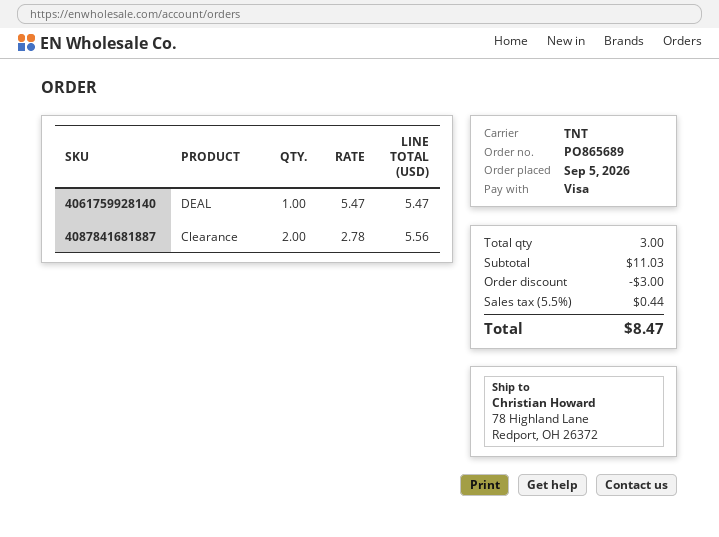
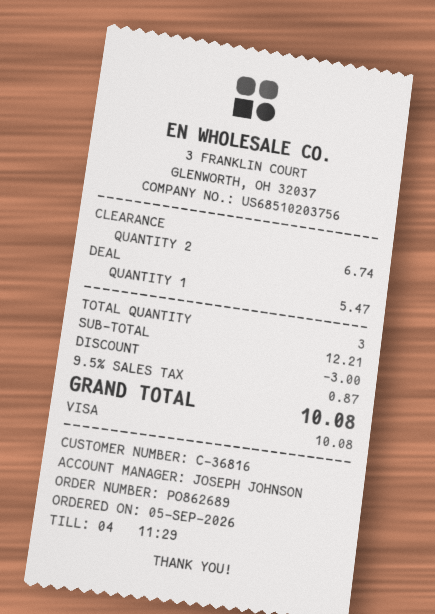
order number: PO865689 -> PO862689
Clearance: 2 for 5.56 -> 2 for 6.74
subtotal: 11.03 -> 12.21
tax: 5.5% = 0.44 -> 9.5% = 0.87
total: 8.47 -> 10.08

